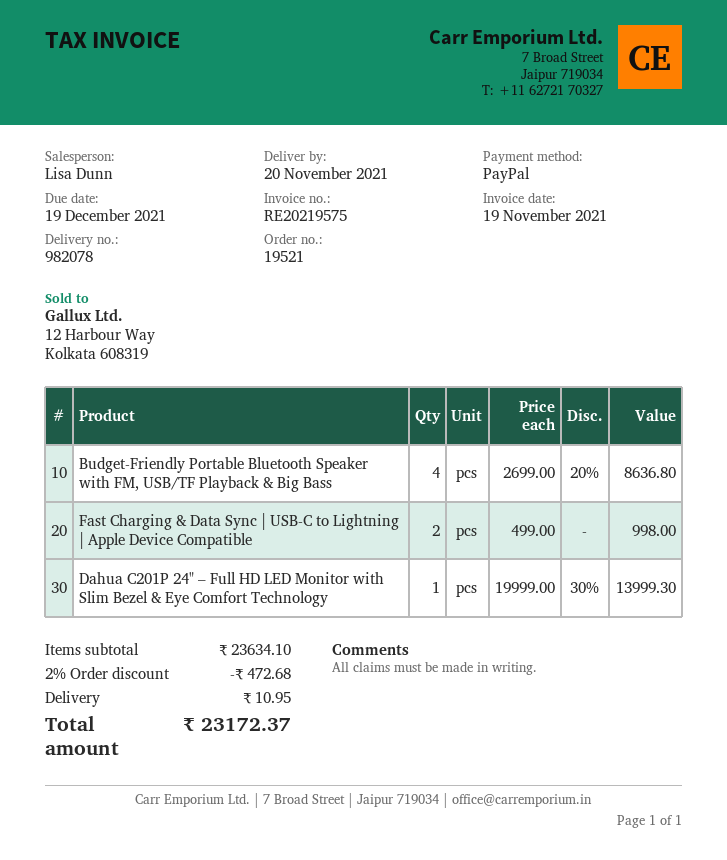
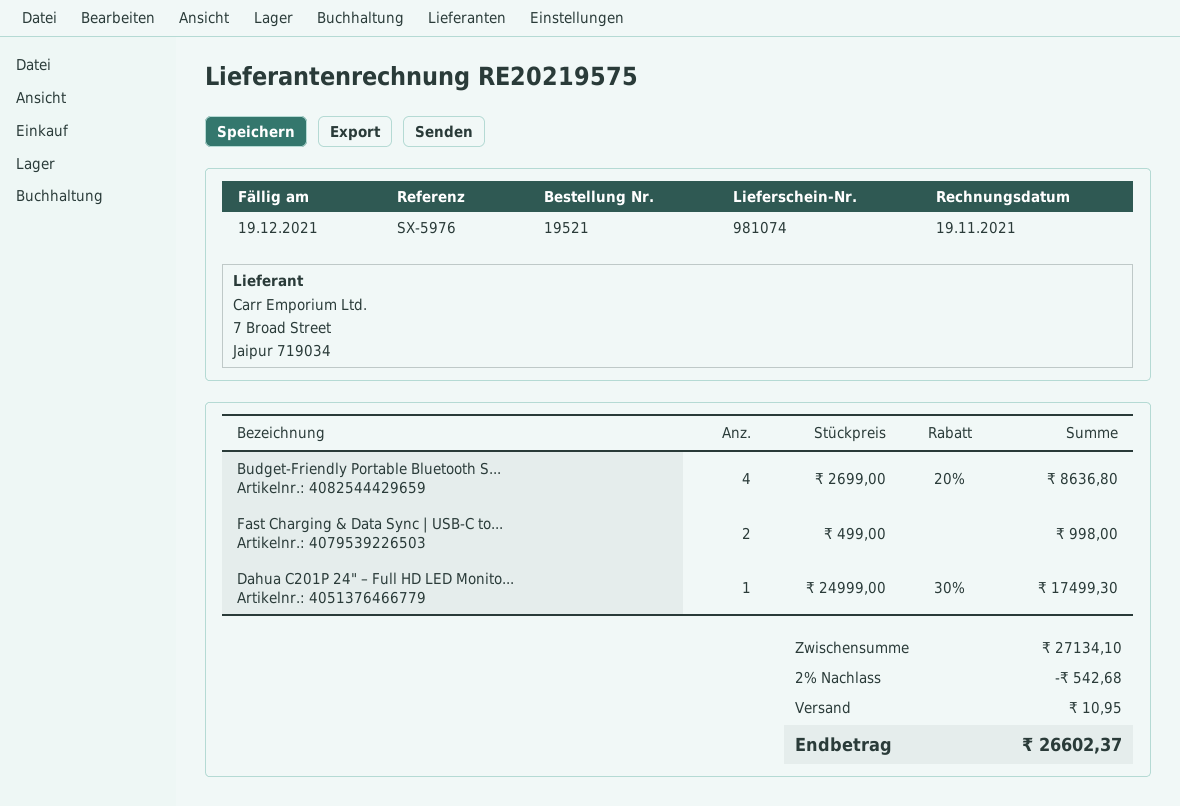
delivery note number: 982078 -> 981074
Dahua C201P 24" – Full HD LED Monitor with Slim Bezel & Eye Comfort Technology: 1 x 19999.00 - 30% = 13999.30 -> 1 x 24999.00 - 30% = 17499.30
subtotal: 23634.10 -> 27134.10
discount: 2% = 472.68 -> 2% = 542.68
total: 23172.37 -> 26602.37

